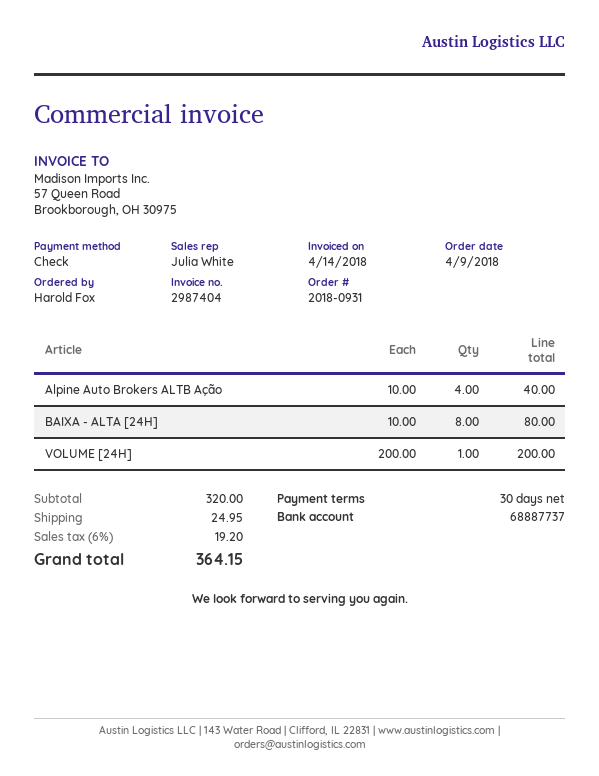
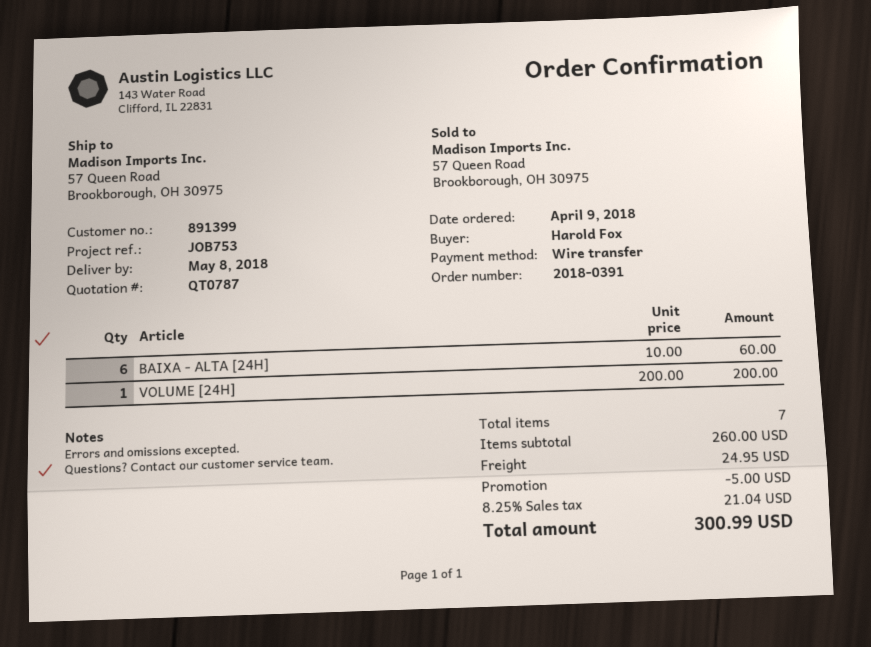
order number: 2018-0931 -> 2018-0391
payment method: cheque -> bank transfer
Alpine Auto Brokers ALTB Ação: 4 x 10.00 = 40.00 -> none
BAIXA - ALTA [24H]: 8 x 10.00 = 80.00 -> 6 x 10.00 = 60.00
subtotal: 320.00 -> 260.00
discount: none -> 5.00
tax: 6% = 19.20 -> 8.25% = 21.04
total: 364.15 -> 300.99

